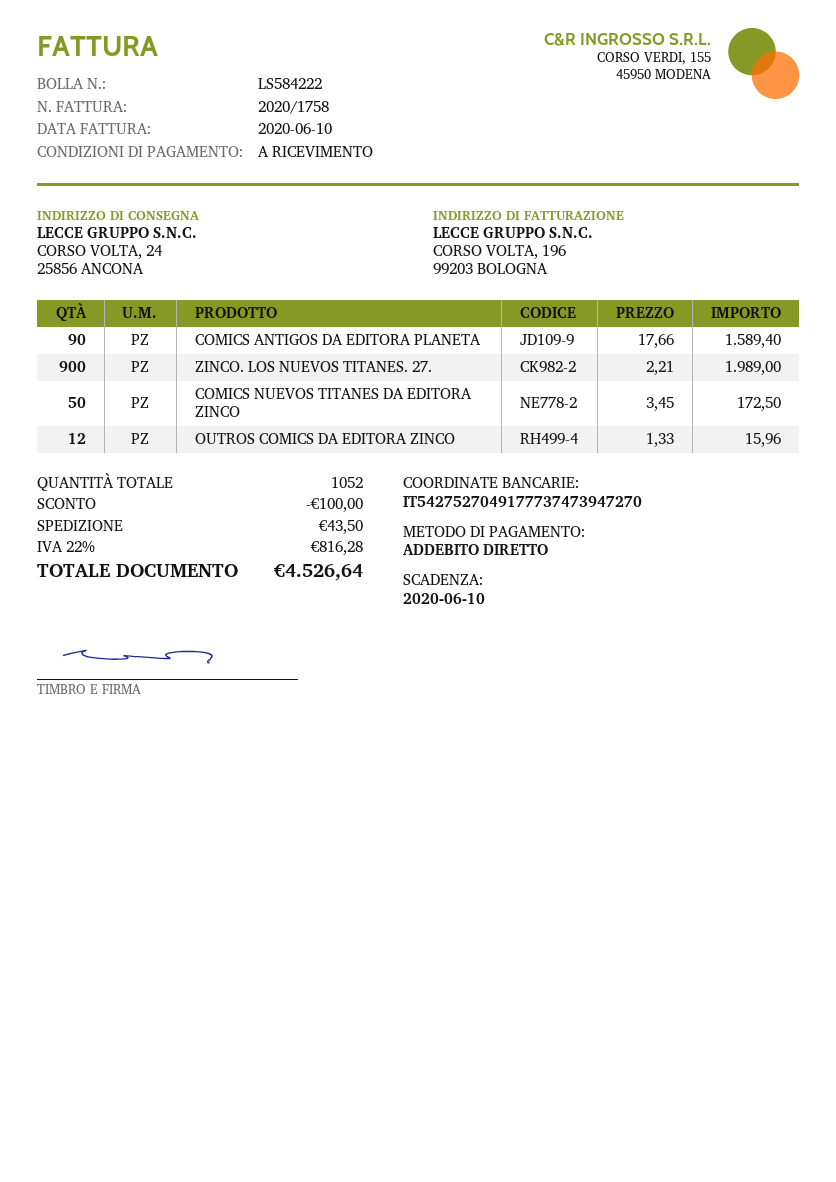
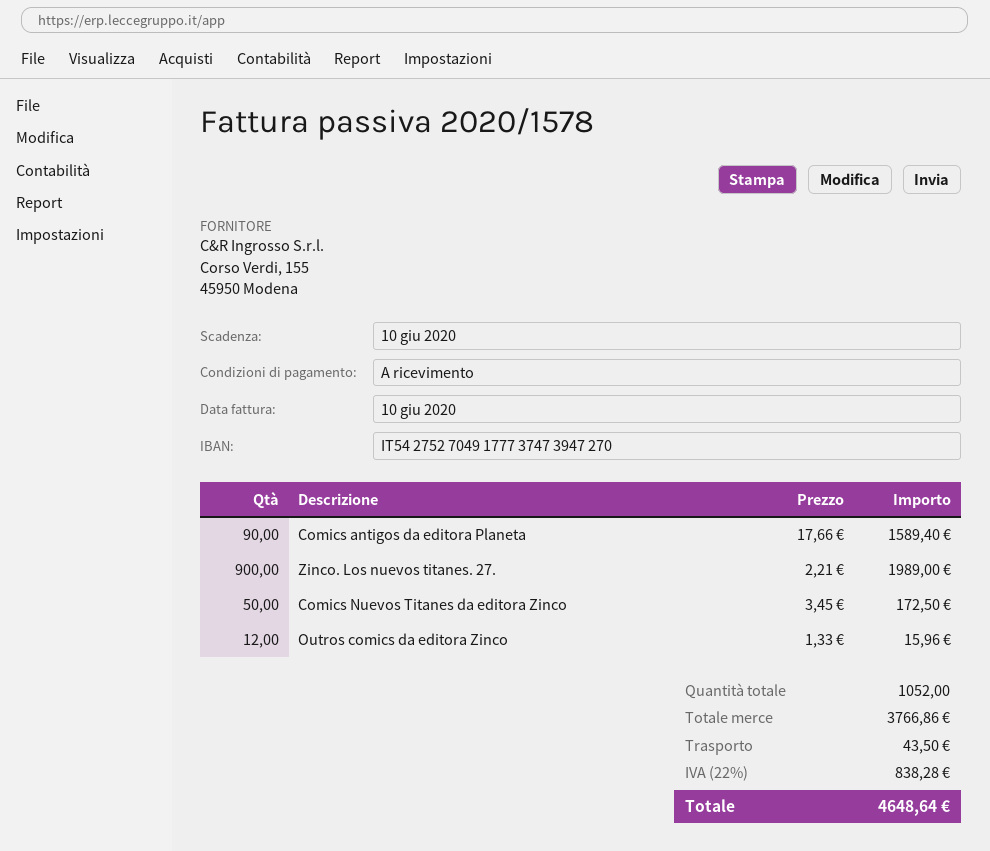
invoice number: 2020/1758 -> 2020/1578
discount: 100.00 -> none
tax: 22% = 816.28 -> 22% = 838.28
total: 4526.64 -> 4648.64

